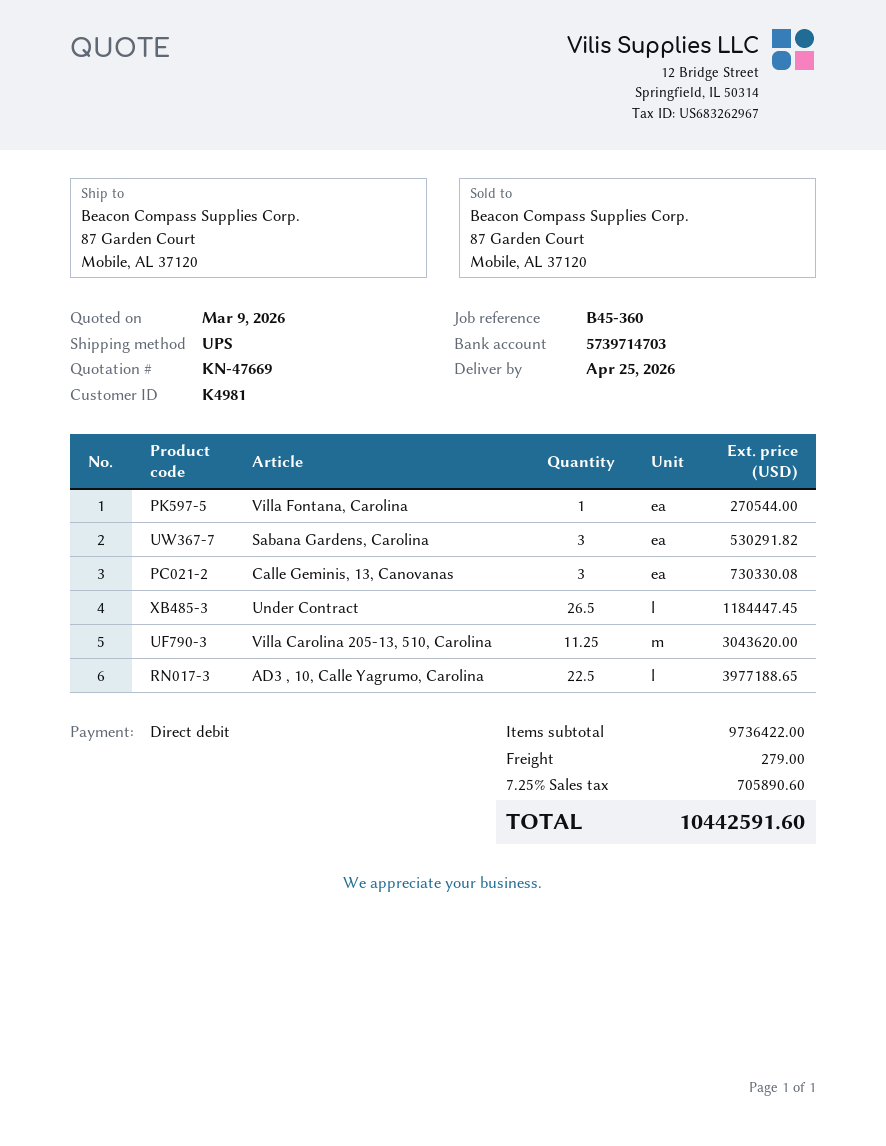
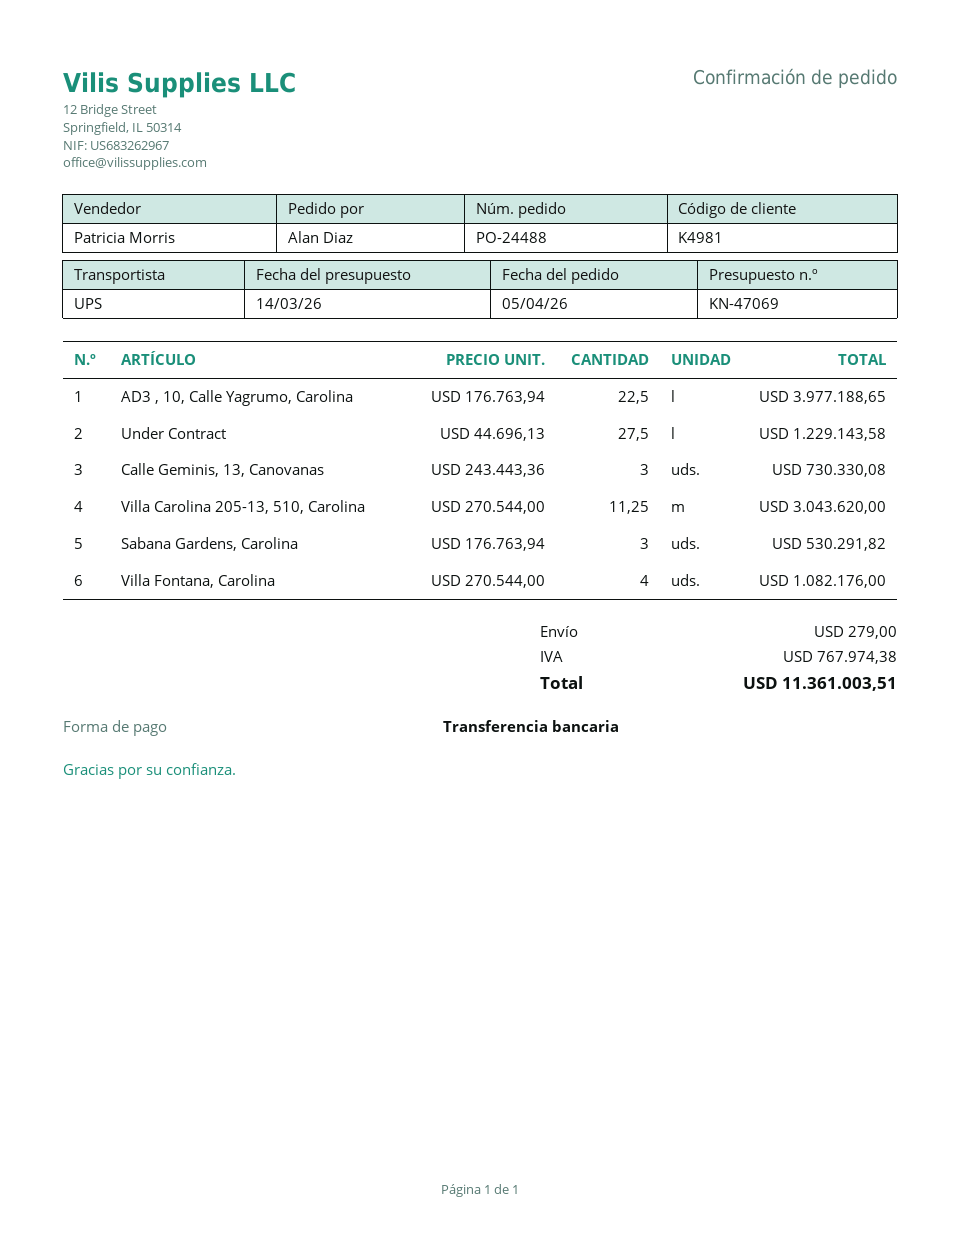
quote number: KN-47669 -> KN-47069
quote date: 2026-03-09 -> 2026-03-14
payment method: direct debit -> bank transfer
Villa Fontana, Carolina: 1 for 270544.00 -> 4 for 1082176.00
Under Contract: 26.5 for 1184447.45 -> 27.5 for 1229143.58
tax: 705890.60 -> 767974.38
total: 10442591.60 -> 11361003.51

